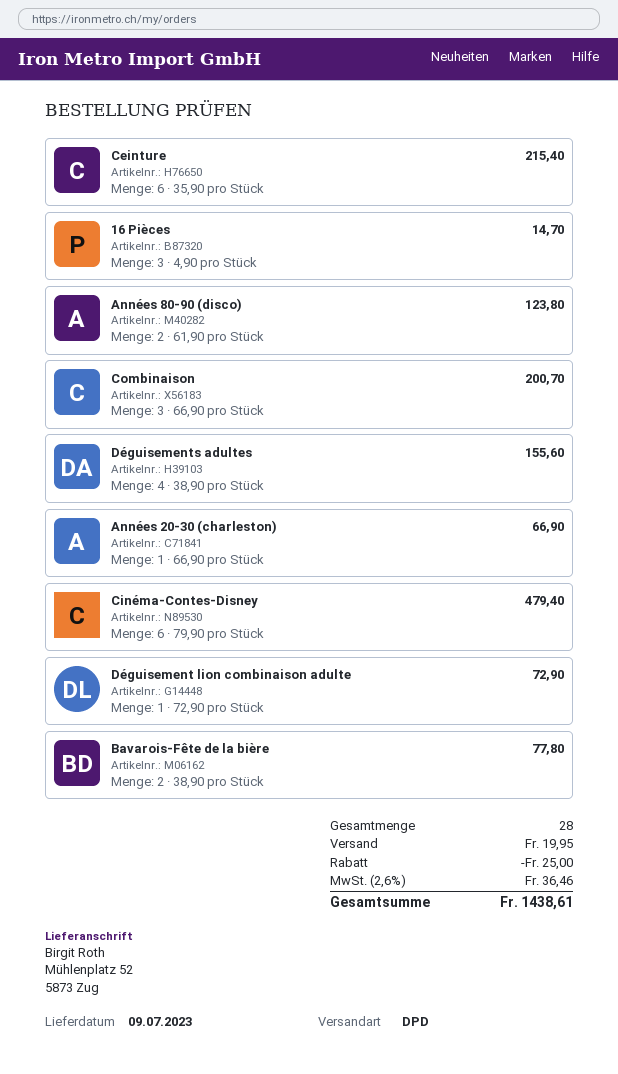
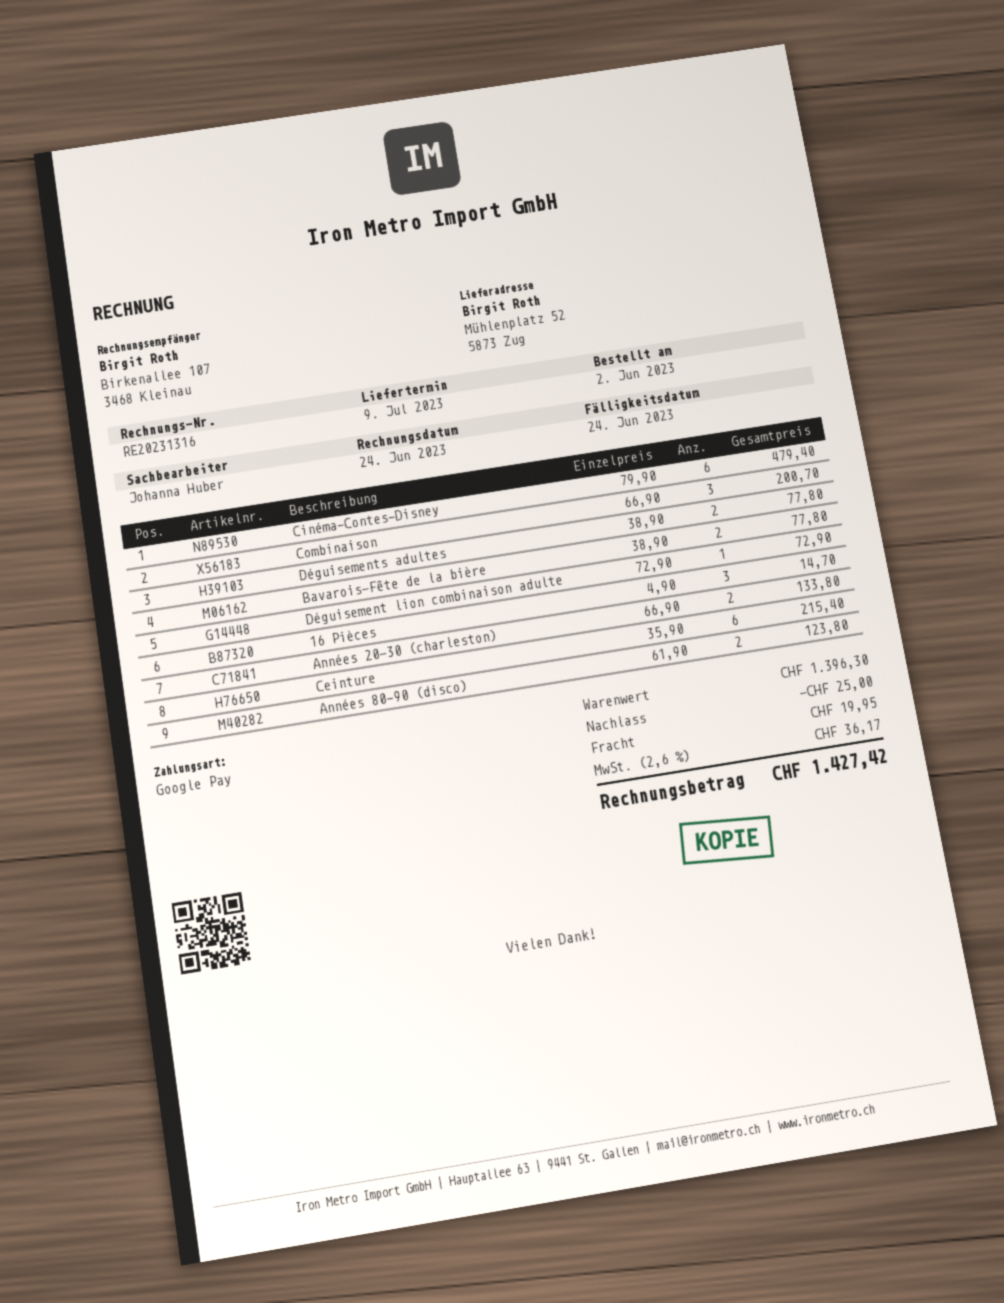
Déguisements adultes: 4 x 38.90 = 155.60 -> 2 x 38.90 = 77.80
Années 20-30 (charleston): 1 x 66.90 = 66.90 -> 2 x 66.90 = 133.80
tax: 2.6% = 36.46 -> 2.6% = 36.17
total: 1438.61 -> 1427.42

